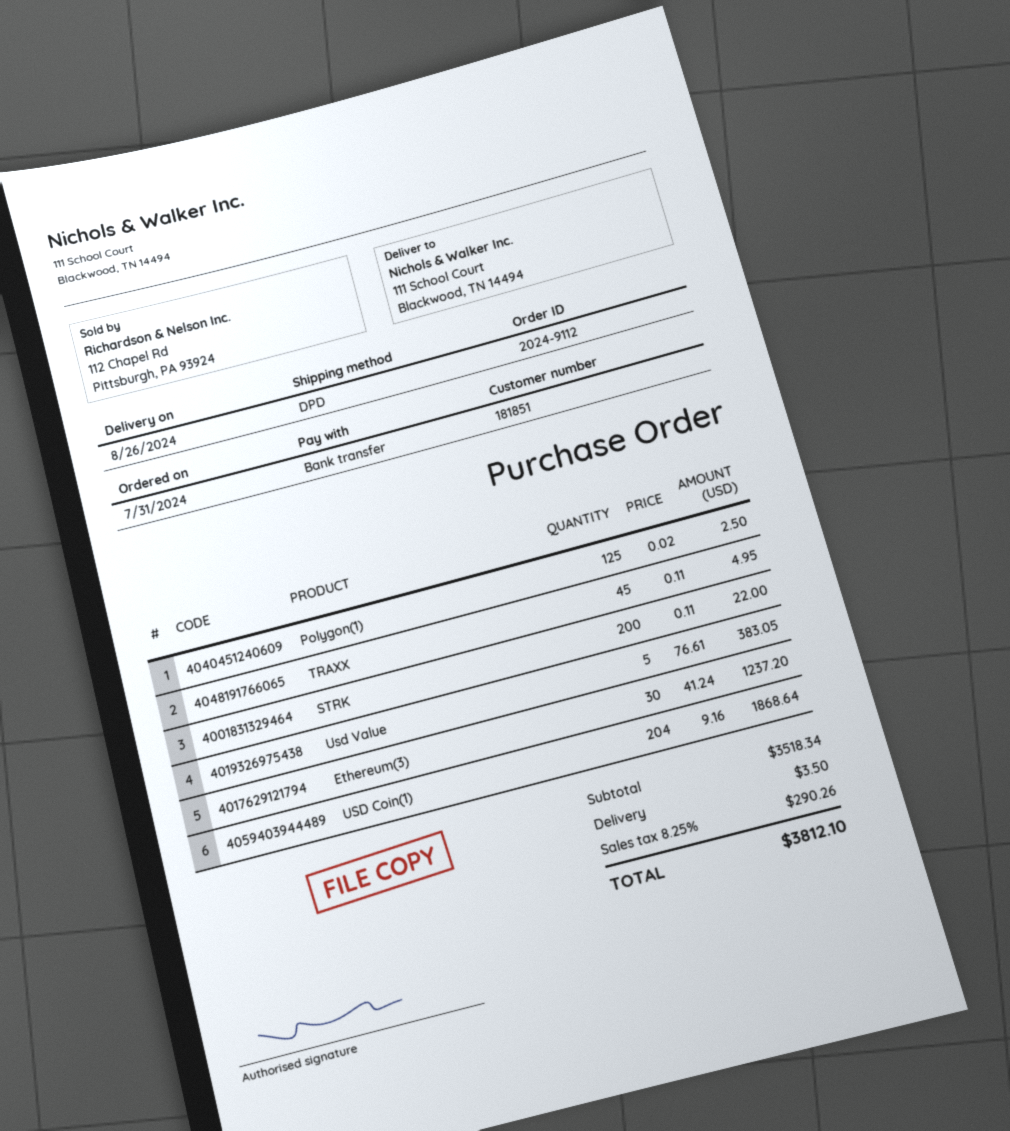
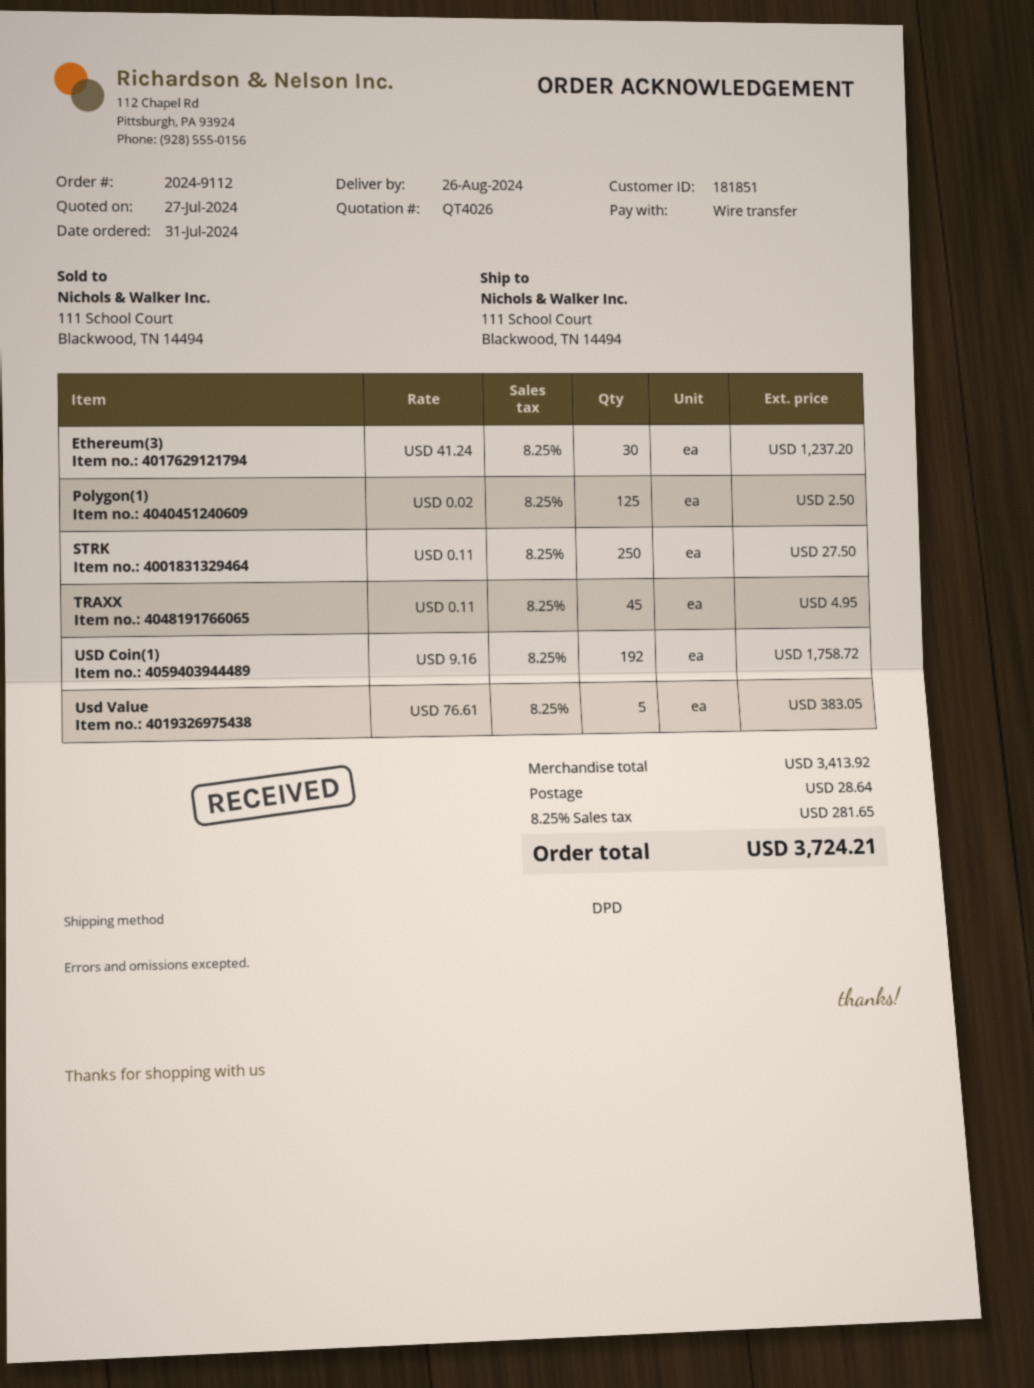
STRK: 200 x 0.11 = 22.00 -> 250 x 0.11 = 27.50
USD Coin(1): 204 x 9.16 = 1868.64 -> 192 x 9.16 = 1758.72
subtotal: 3518.34 -> 3413.92
shipping: 3.50 -> 28.64
tax: 8.25% = 290.26 -> 8.25% = 281.65
total: 3812.10 -> 3724.21

